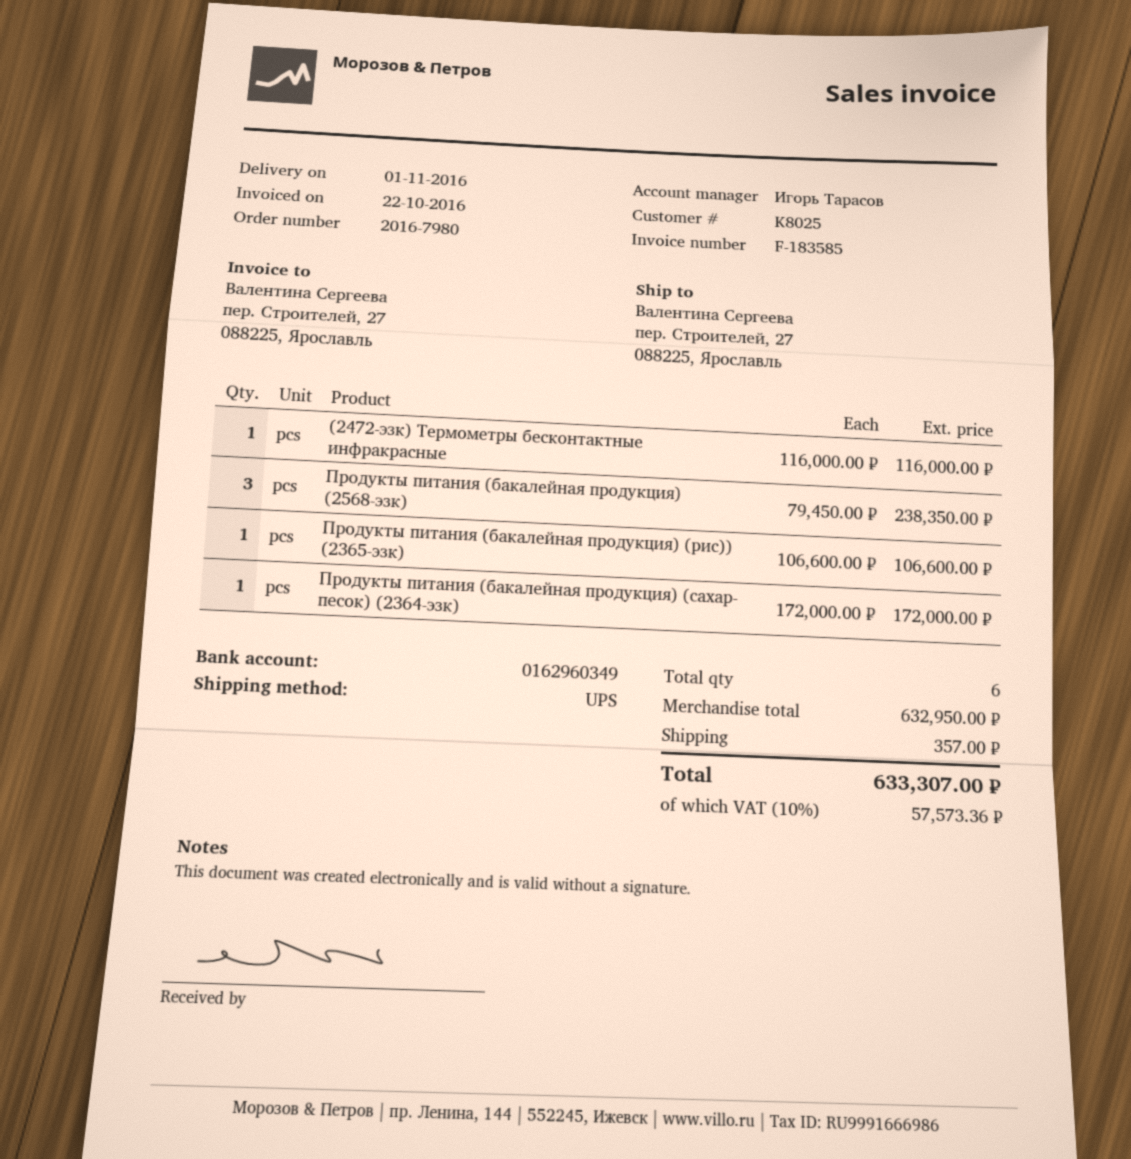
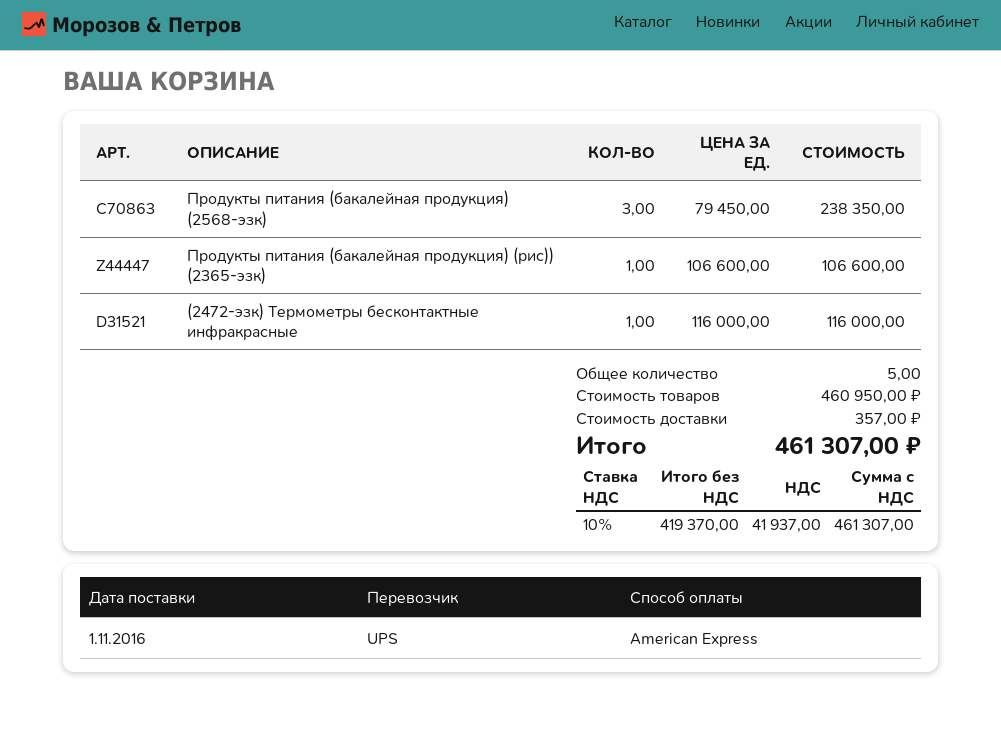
Продукты питания (бакалейная продукция) (сахар- песок) (2364-эзк): 1 x 172000.00 = 172000.00 -> none
total quantity: 6 -> 5
subtotal: 632950.00 -> 460950.00
tax: 10% = 57573.36 -> 10% = 41937.00
total: 633307.00 -> 461307.00

